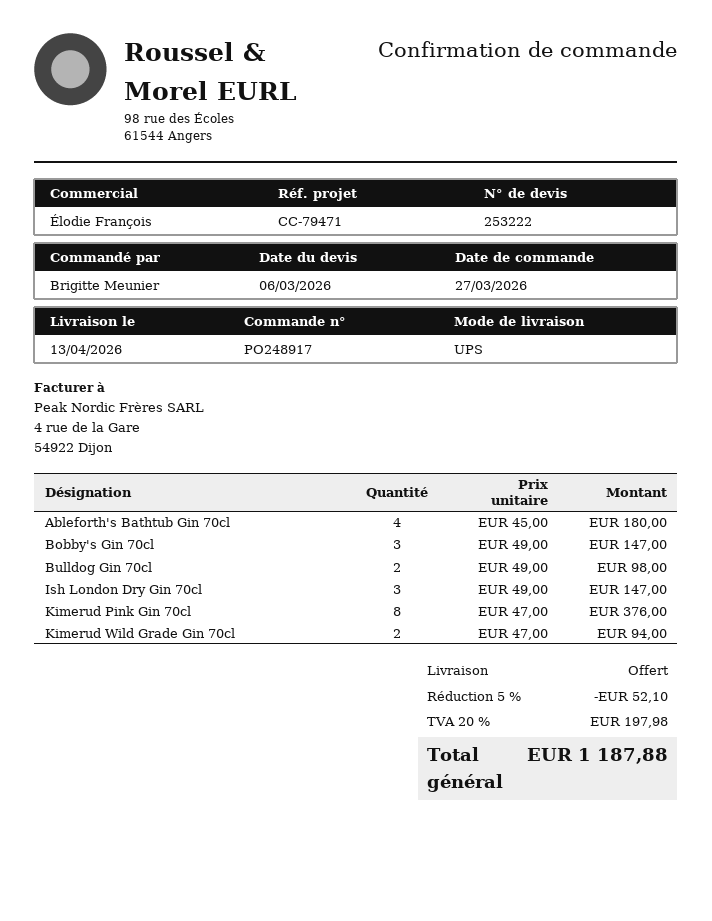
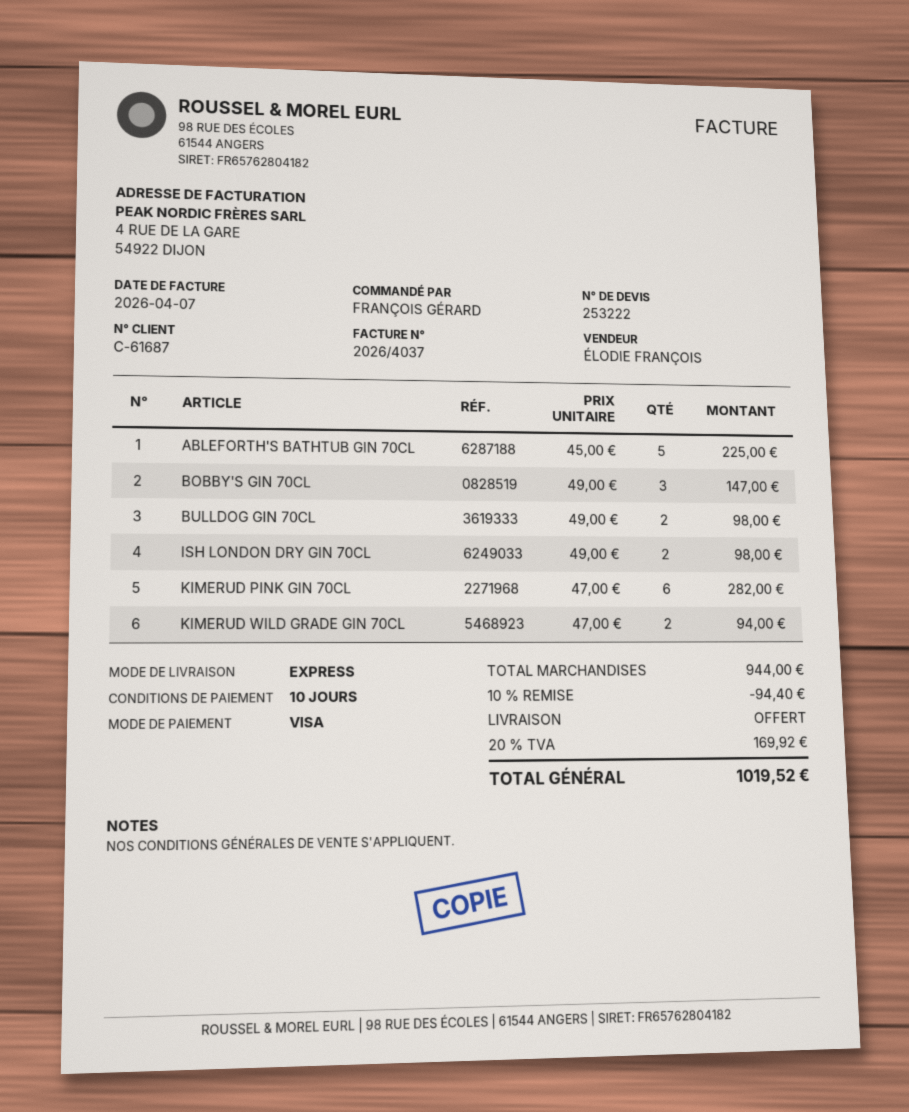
ordered by: Brigitte Meunier -> FRANÇOIS GÉRARD
shipping method: UPS -> express
Ableforth's Bathtub Gin 70cl: 4 x 45.00 = 180.00 -> 5 x 45.00 = 225.00
Ish London Dry Gin 70cl: 3 x 49.00 = 147.00 -> 2 x 49.00 = 98.00
Kimerud Pink Gin 70cl: 8 x 47.00 = 376.00 -> 6 x 47.00 = 282.00
discount: 5% = 52.10 -> 10% = 94.40
tax: 20% = 197.98 -> 20% = 169.92
total: 1187.88 -> 1019.52

